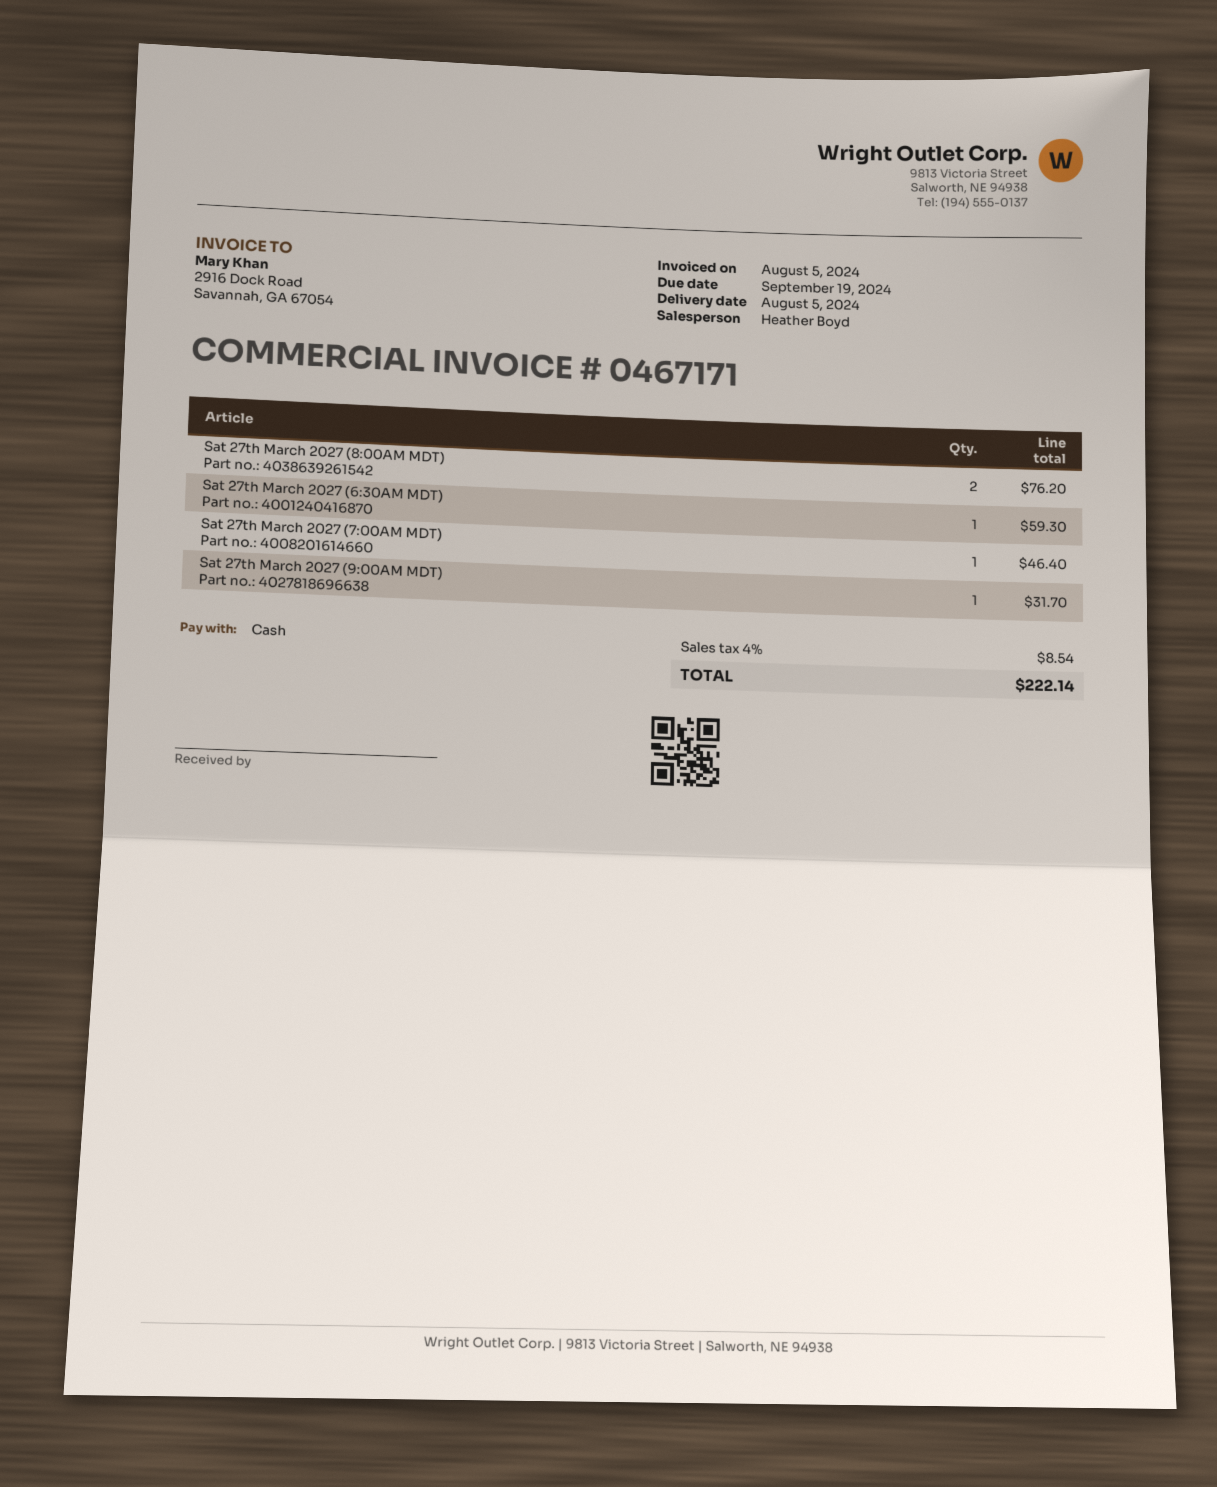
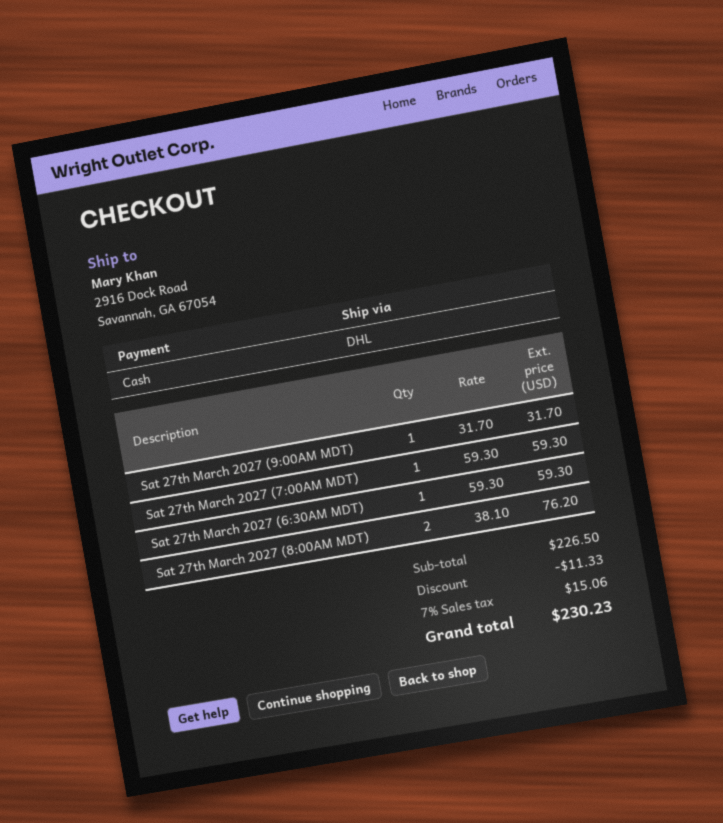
Sat 27th March 2027 (7:00AM MDT): 1 for 46.40 -> 1 for 59.30
discount: none -> 11.33
tax: 4% = 8.54 -> 7% = 15.06
total: 222.14 -> 230.23

